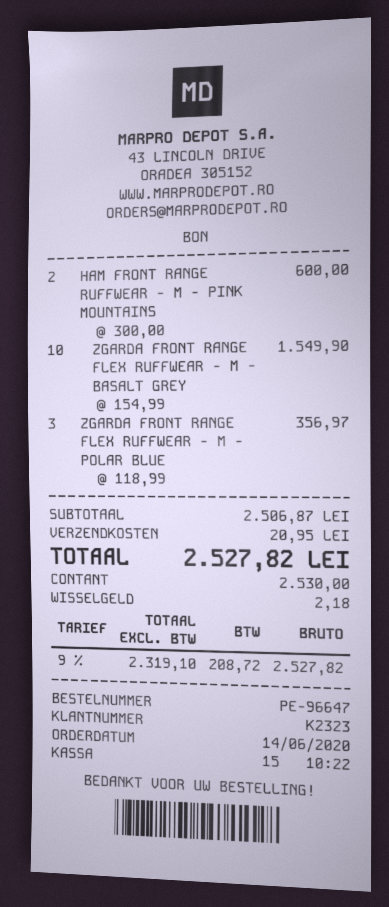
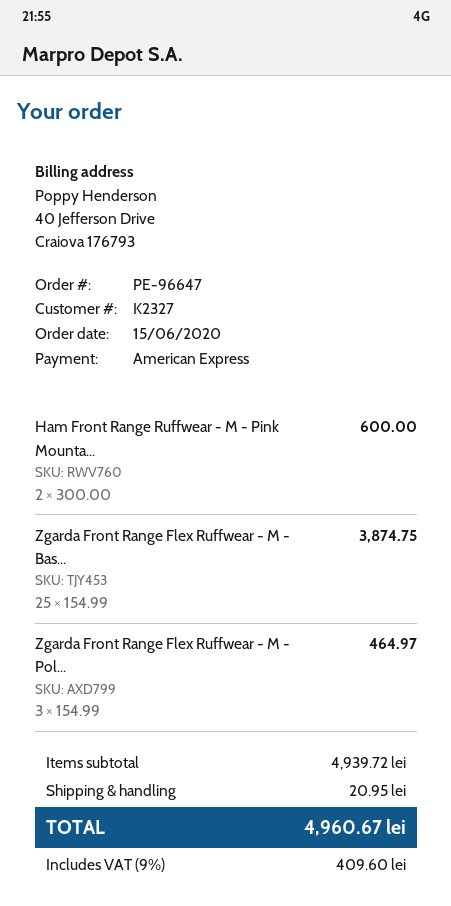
order date: 2020-06-14 -> 2020-06-15
customer number: K2323 -> K2327
payment method: cash -> American Express
ZGARDA FRONT RANGE FLEX RUFFWEAR - M - BASALT GREY: 10 x 154.99 = 1549.90 -> 25 x 154.99 = 3874.75
ZGARDA FRONT RANGE FLEX RUFFWEAR - M - POLAR BLUE: 3 x 118.99 = 356.97 -> 3 x 154.99 = 464.97
subtotal: 2506.87 -> 4939.72
tax: 9% = 208.72 -> 9% = 409.60
total: 2527.82 -> 4960.67

